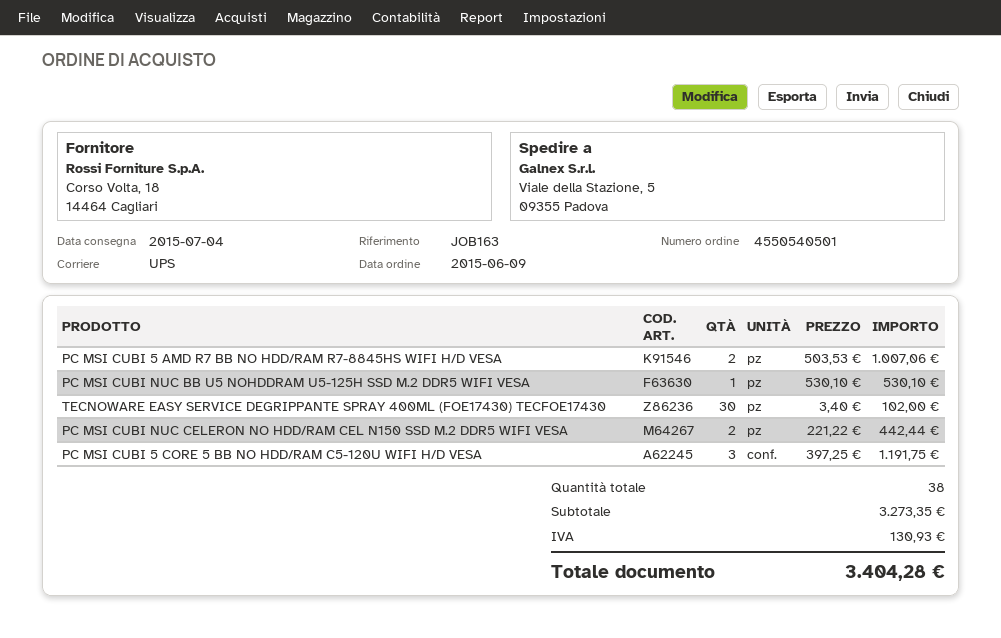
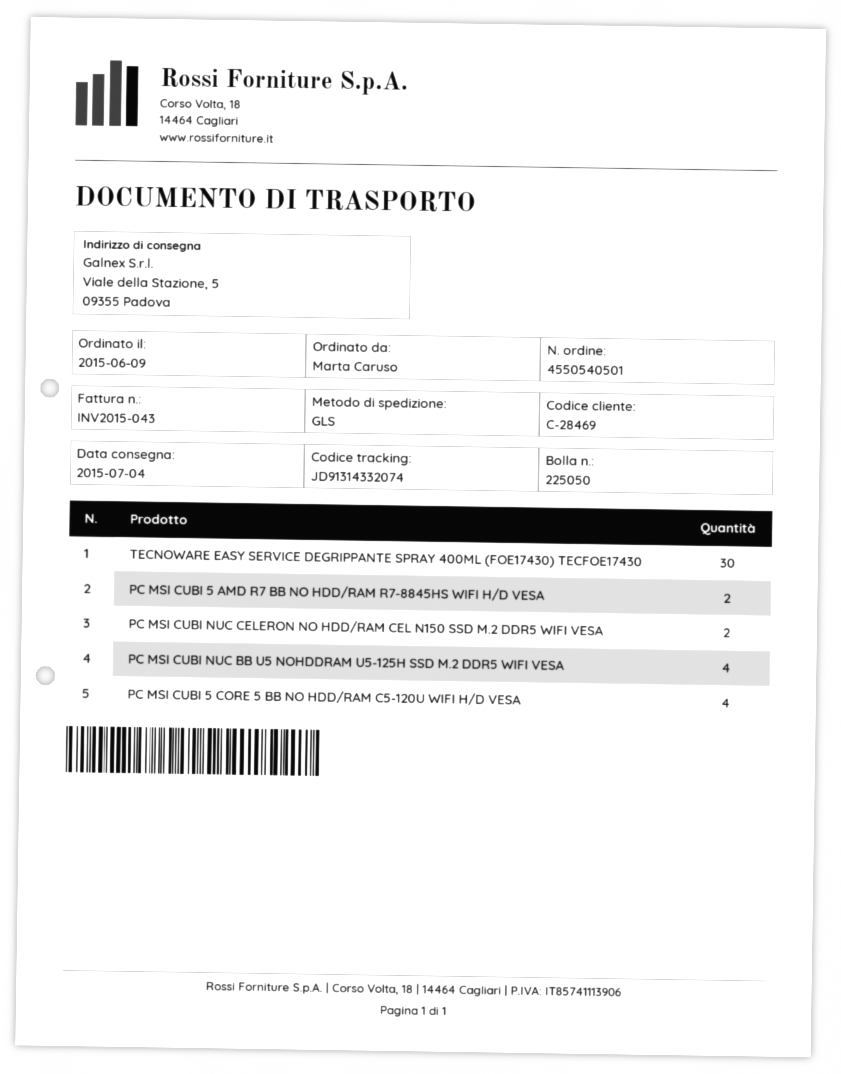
shipping method: UPS -> GLS
PC MSI CUBI NUC BB U5 NOHDDRAM U5-125H SSD M.2 DDR5 WIFI VESA: 1 -> 4
PC MSI CUBI 5 CORE 5 BB NO HDD/RAM C5-120U WIFI H/D VESA: 3 -> 4

